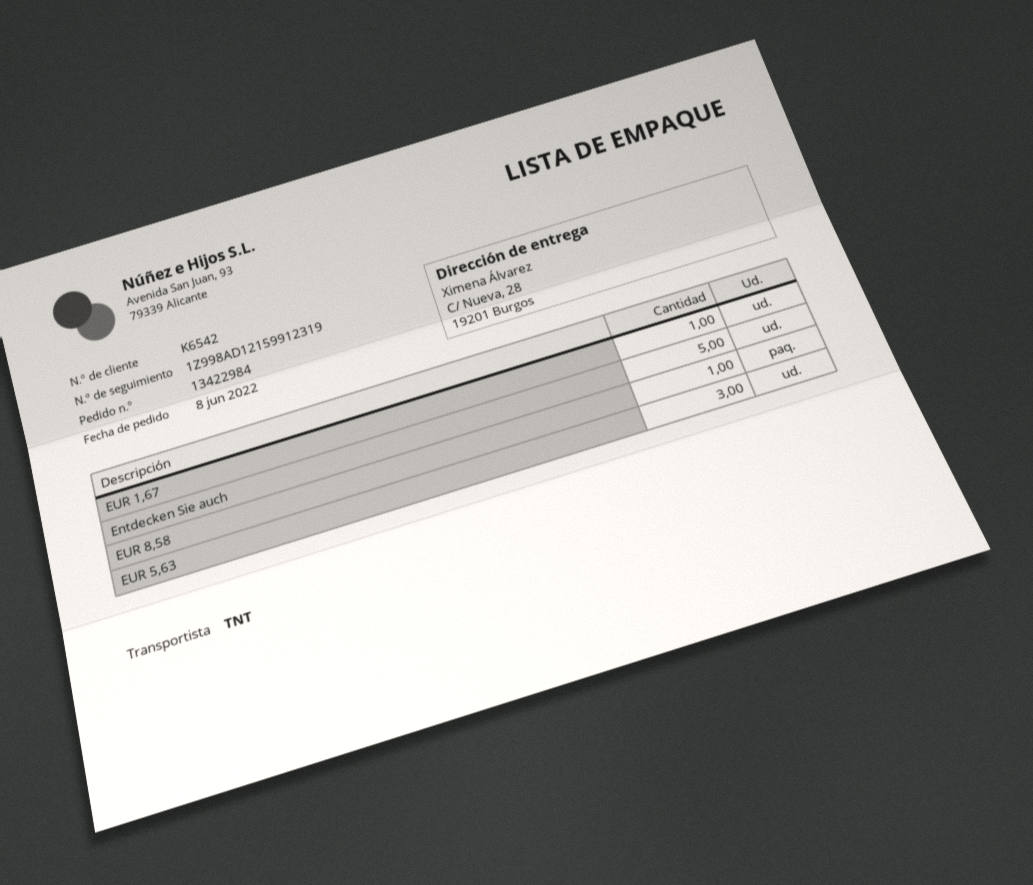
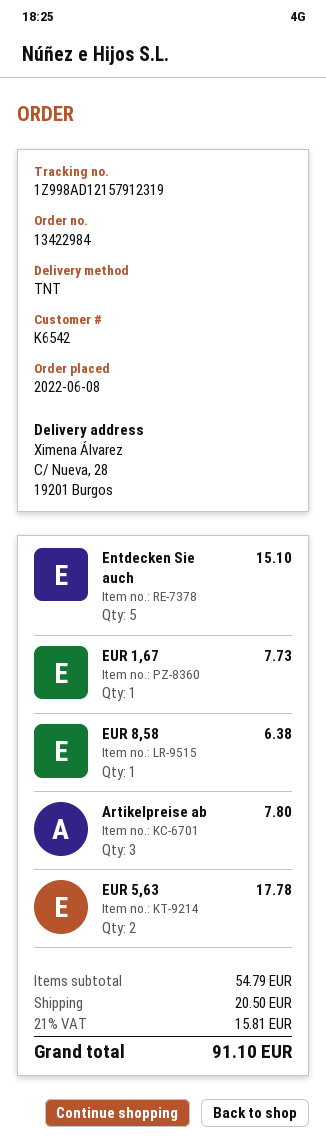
tracking number: 1Z998AD12159912319 -> 1Z998AD12157912319
EUR 5,63: 3 -> 2
Artikelpreise ab: none -> 3

